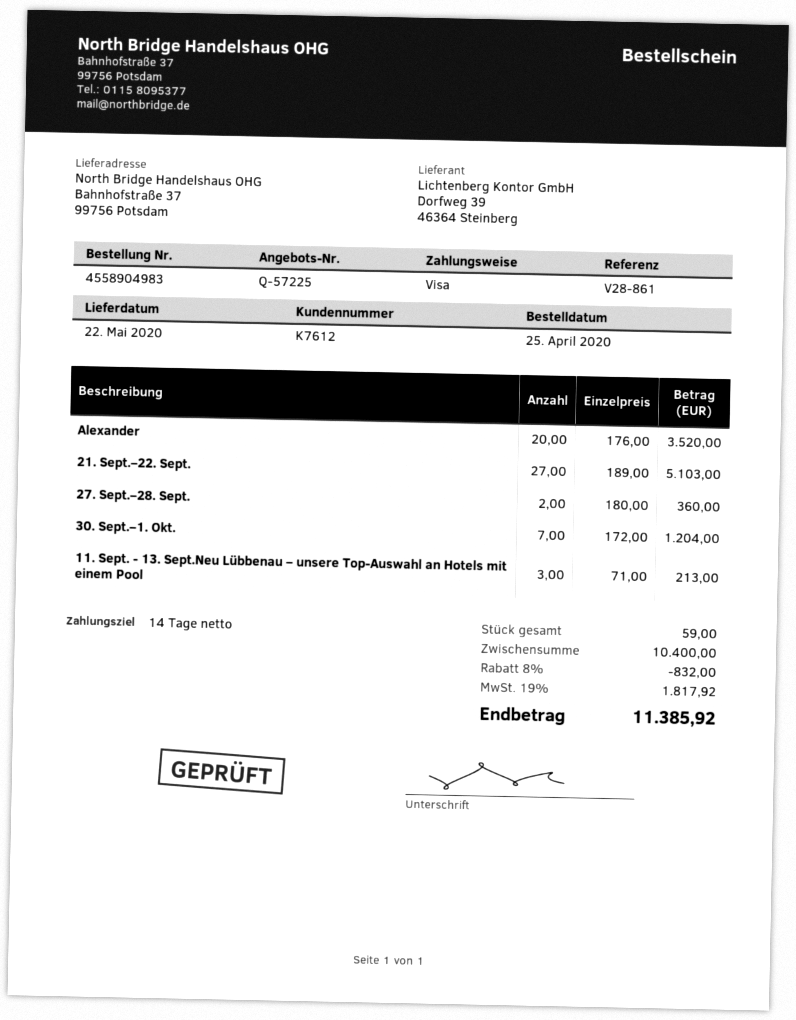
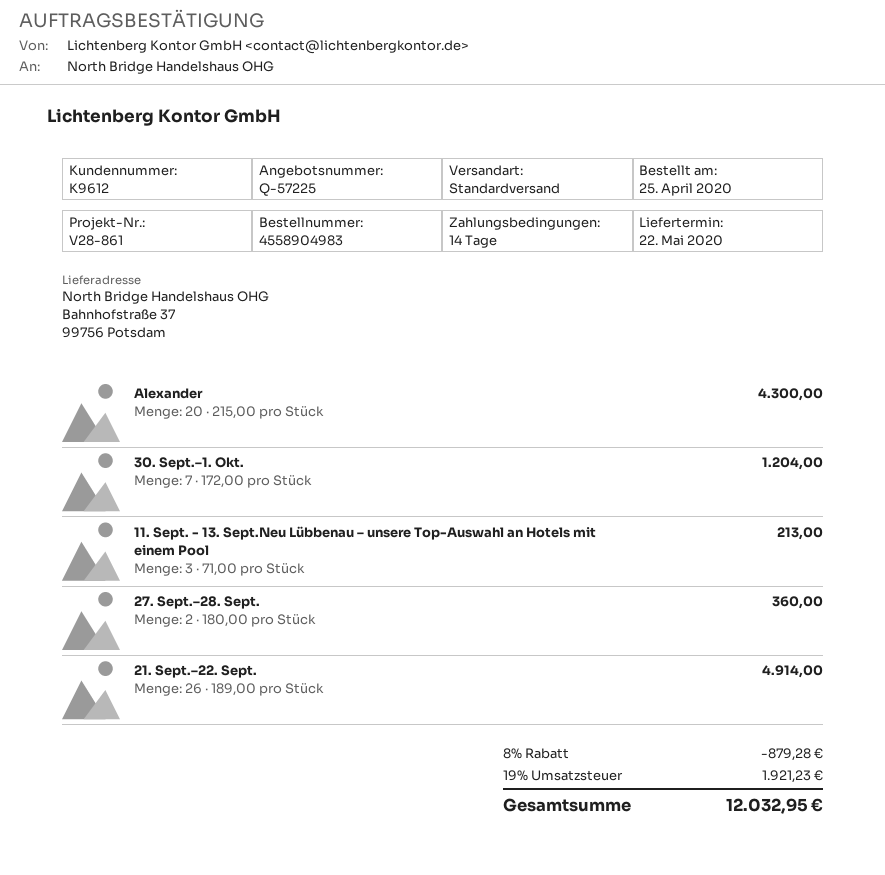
customer number: K7612 -> K9612
Alexander: 20 x 176.00 = 3520.00 -> 20 x 215.00 = 4300.00
21. Sept.–22. Sept.: 27 x 189.00 = 5103.00 -> 26 x 189.00 = 4914.00
discount: 8% = 832.00 -> 8% = 879.28
tax: 19% = 1817.92 -> 19% = 1921.23
total: 11385.92 -> 12032.95

